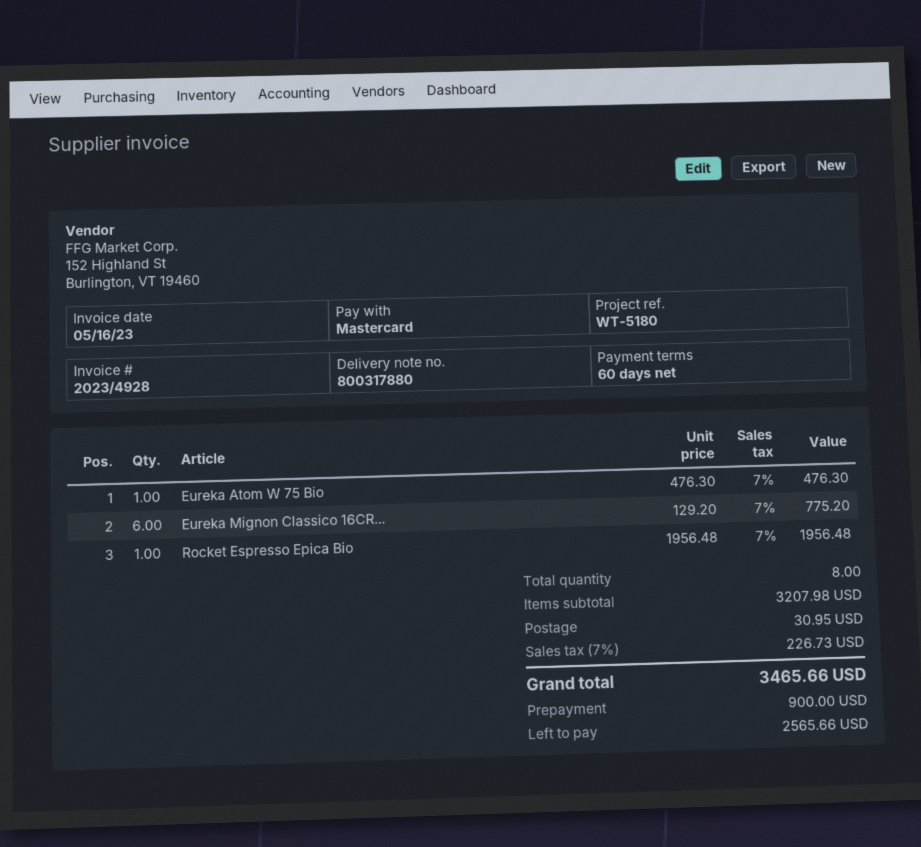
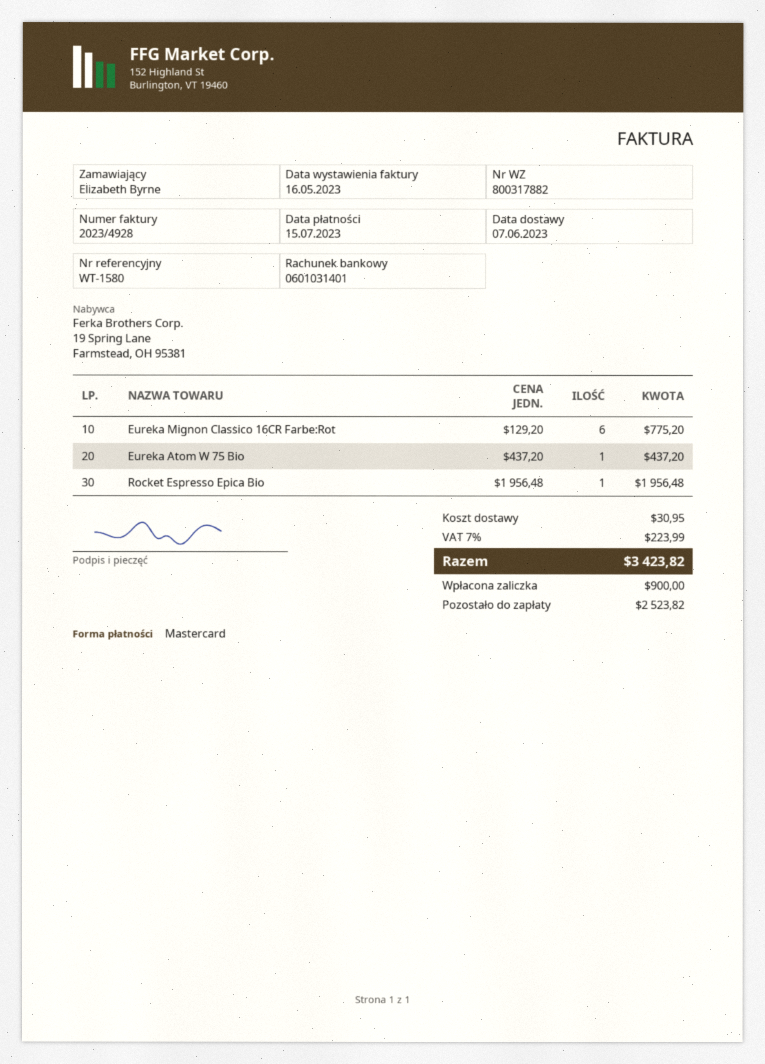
delivery note number: 800317880 -> 800317882
reference: WT-5180 -> WT-1580
Eureka Atom W 75 Bio: 1 x 476.30 = 476.30 -> 1 x 437.20 = 437.20
tax: 7% = 226.73 -> 7% = 223.99
total: 3465.66 -> 3423.82
balance: 2565.66 -> 2523.82

